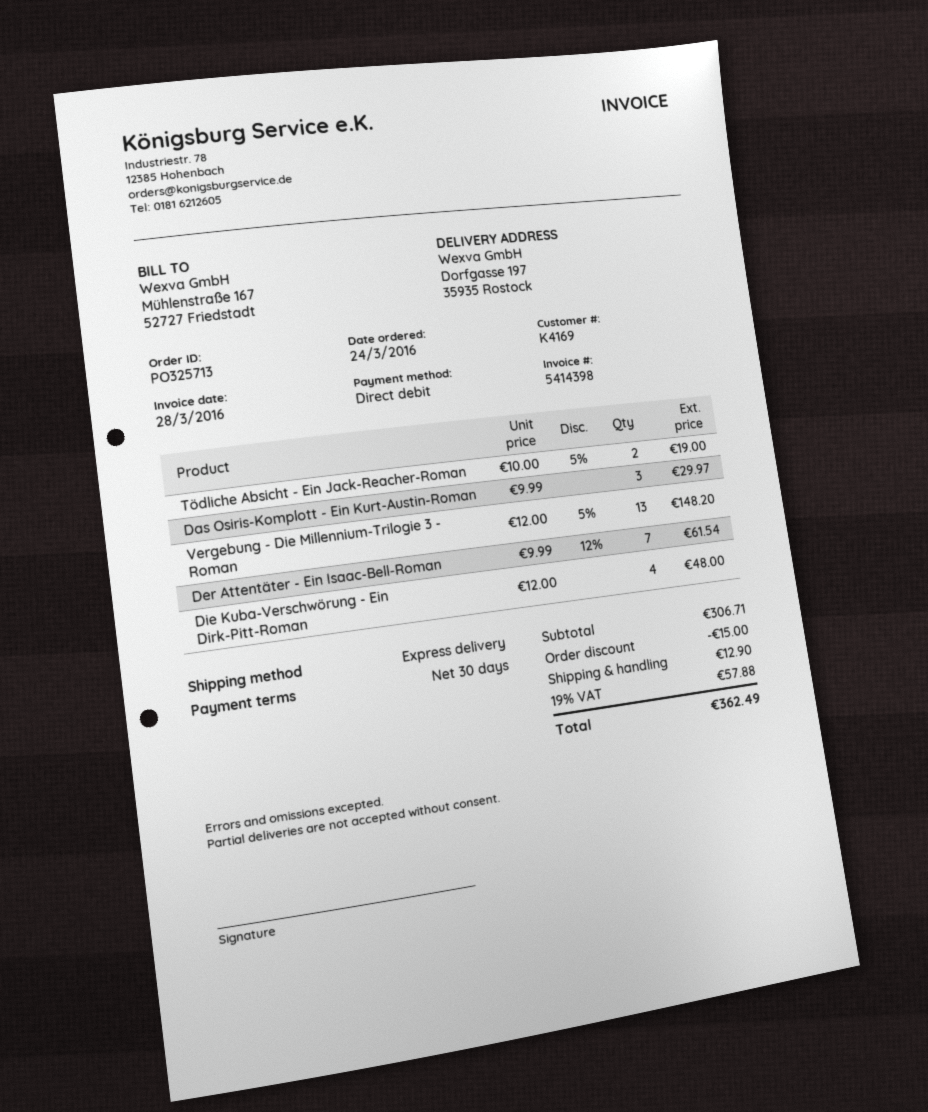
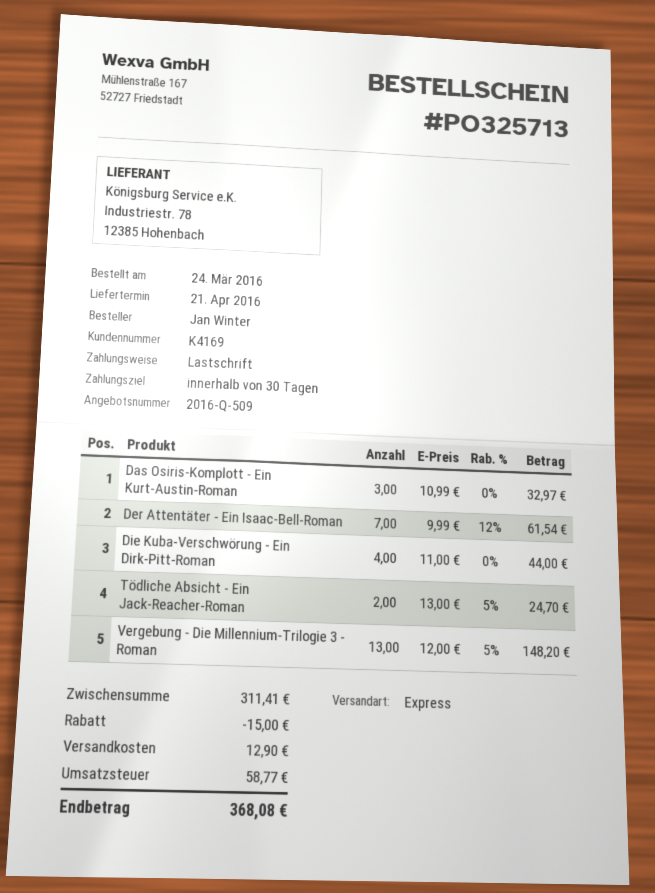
Tödliche Absicht - Ein Jack-Reacher-Roman: 2 x 10.00 - 5% = 19.00 -> 2 x 13.00 - 5% = 24.70
Das Osiris-Komplott - Ein Kurt-Austin-Roman: 3 x 9.99 = 29.97 -> 3 x 10.99 = 32.97
Die Kuba-Verschwörung - Ein Dirk-Pitt-Roman: 4 x 12.00 = 48.00 -> 4 x 11.00 = 44.00
subtotal: 306.71 -> 311.41
tax: 57.88 -> 58.77
total: 362.49 -> 368.08

